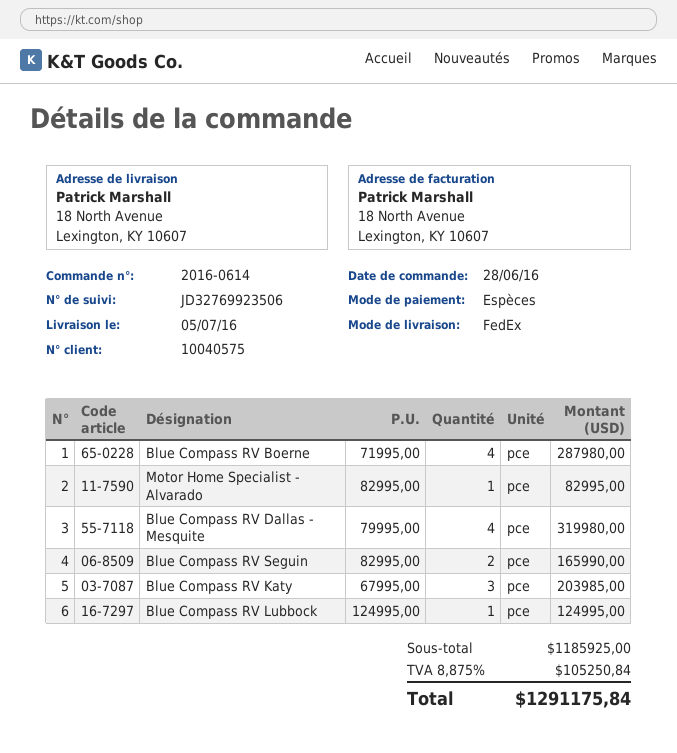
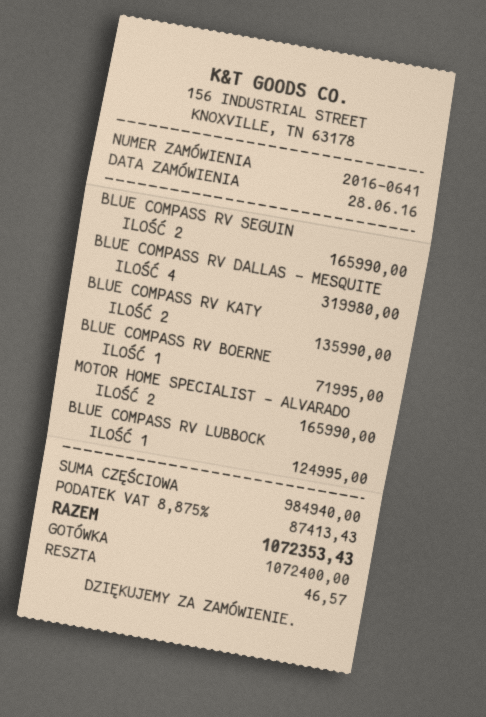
order number: 2016-0614 -> 2016-0641
Blue Compass RV Boerne: 4 for 287980.00 -> 1 for 71995.00
Motor Home Specialist - Alvarado: 1 for 82995.00 -> 2 for 165990.00
Blue Compass RV Katy: 3 for 203985.00 -> 2 for 135990.00
subtotal: 1185925.00 -> 984940.00
tax: 8.875% = 105250.84 -> 8.875% = 87413.43
total: 1291175.84 -> 1072353.43

